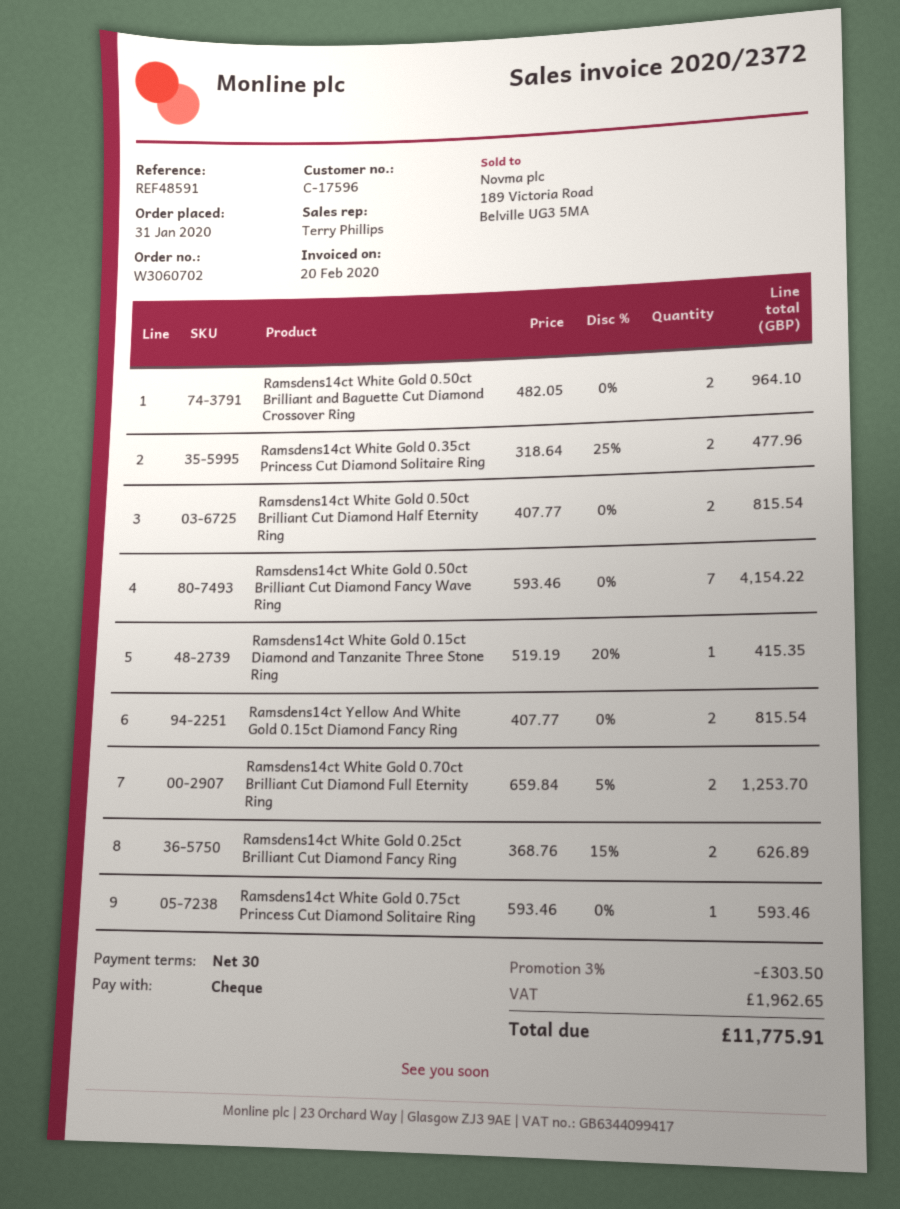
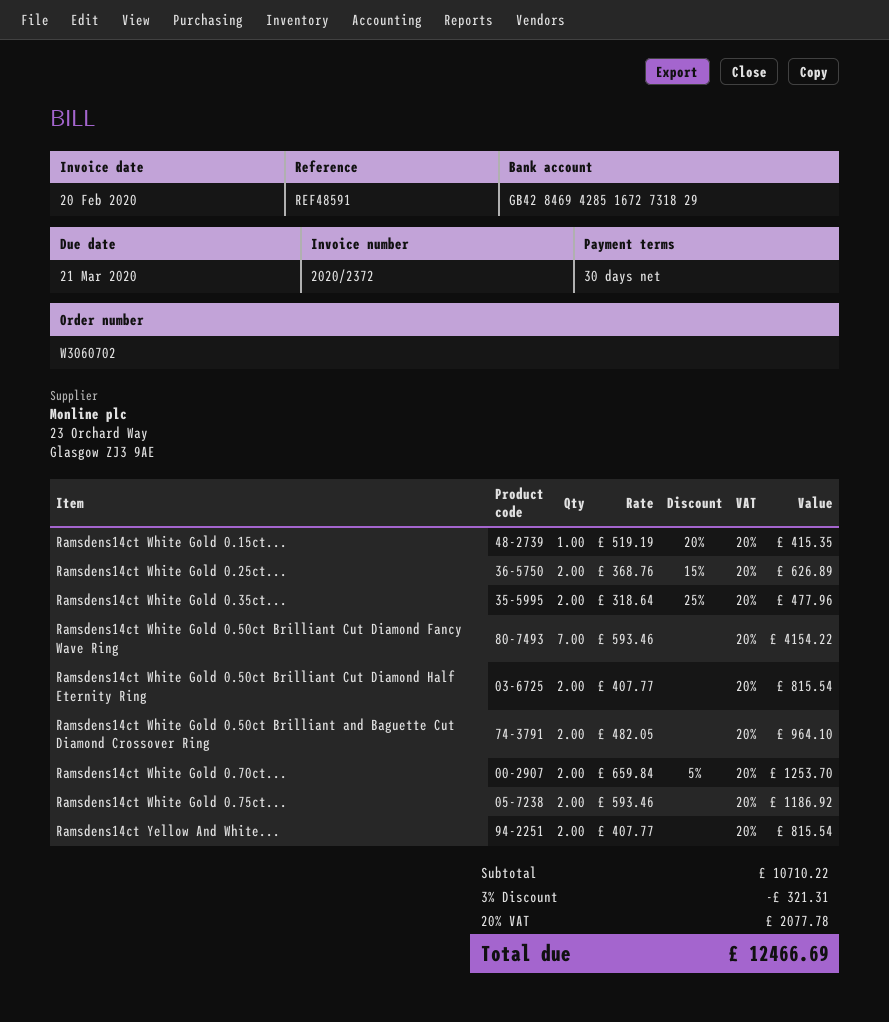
Ramsdens14ct White Gold 0.75ct Princess Cut Diamond Solitaire Ring: 1 x 593.46 = 593.46 -> 2 x 593.46 = 1186.92
discount: 3% = 303.50 -> 3% = 321.31
tax: 1962.65 -> 2077.78
total: 11775.91 -> 12466.69

